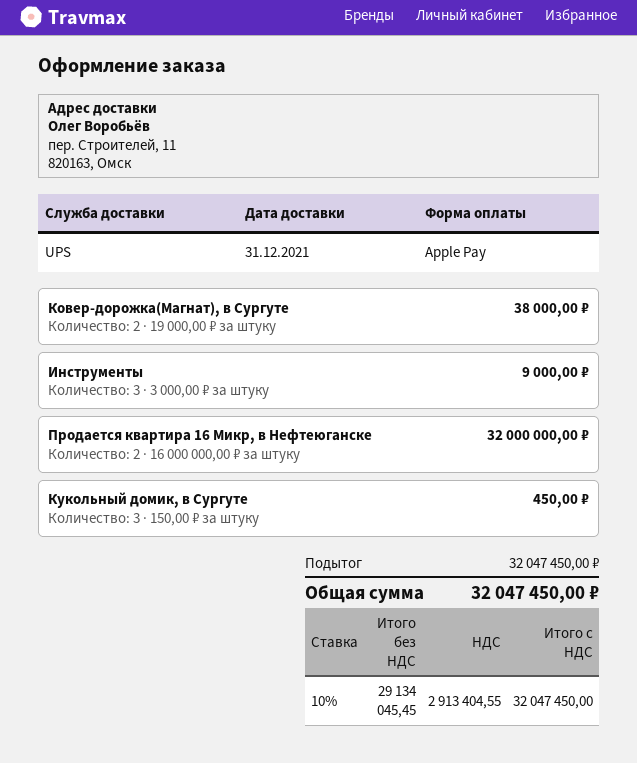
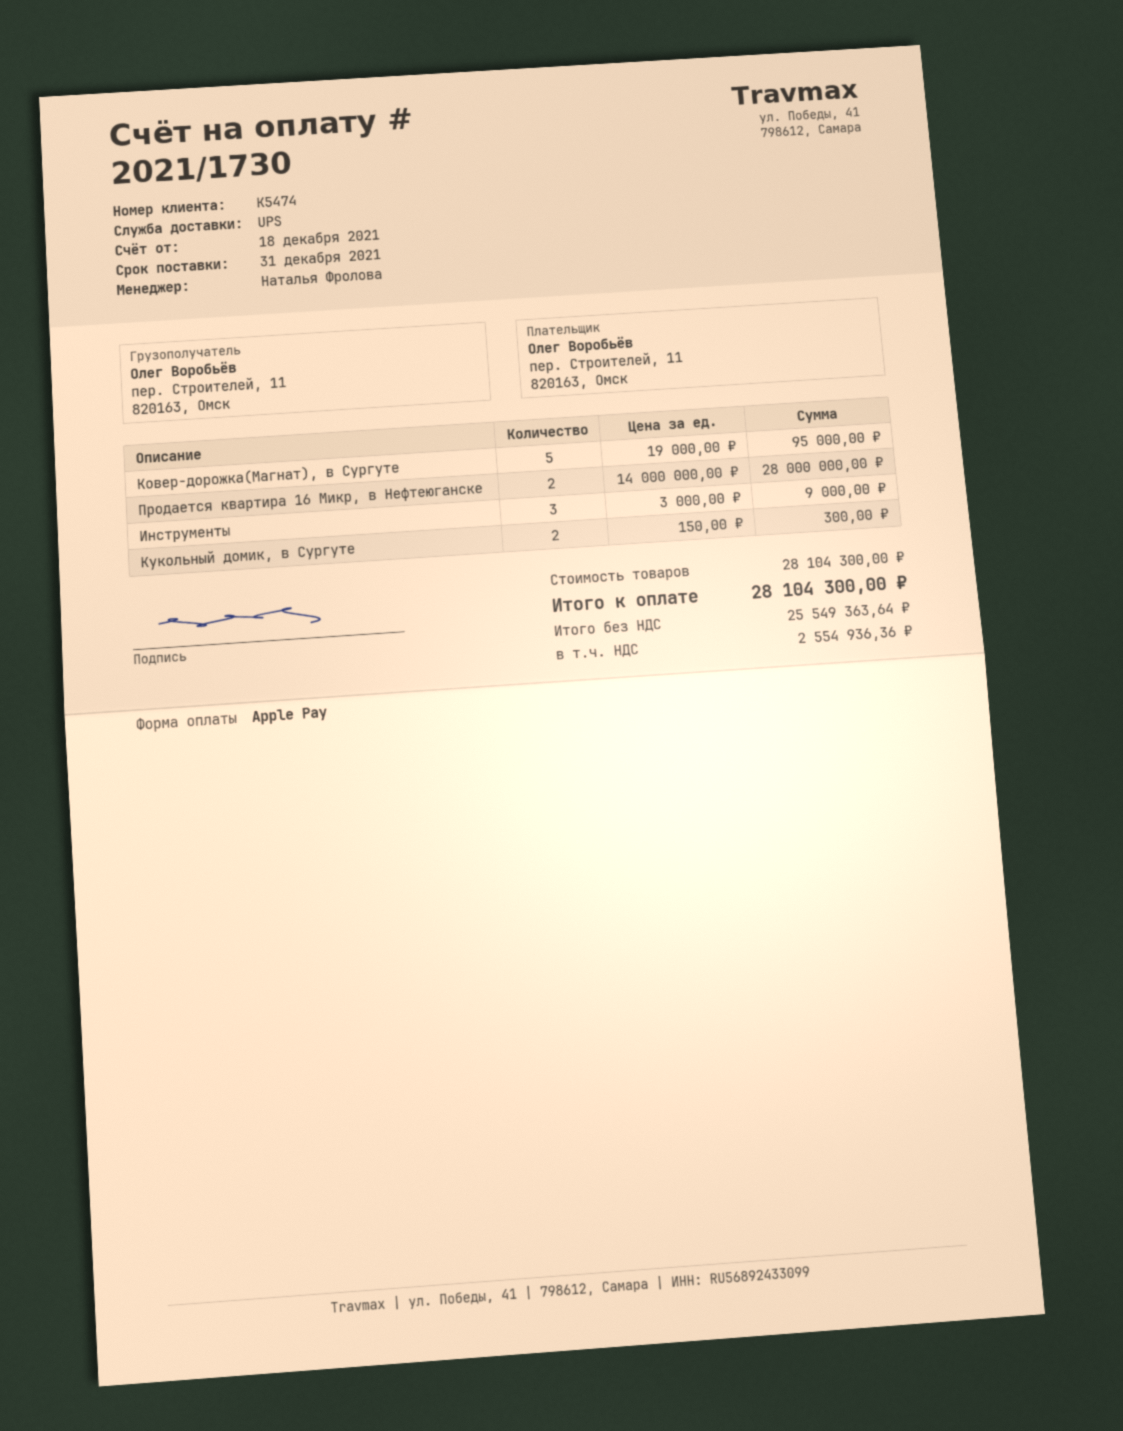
Ковер-дорожка(Магнат), в Сургуте: 2 x 19000.00 = 38000.00 -> 5 x 19000.00 = 95000.00
Продается квартира 16 Микр, в Нефтеюганске: 2 x 16000000.00 = 32000000.00 -> 2 x 14000000.00 = 28000000.00
Кукольный домик, в Сургуте: 3 x 150.00 = 450.00 -> 2 x 150.00 = 300.00
subtotal: 32047450.00 -> 28104300.00
net: 29134045.45 -> 25549363.64
tax: 2913404.55 -> 2554936.36
total: 32047450.00 -> 28104300.00

